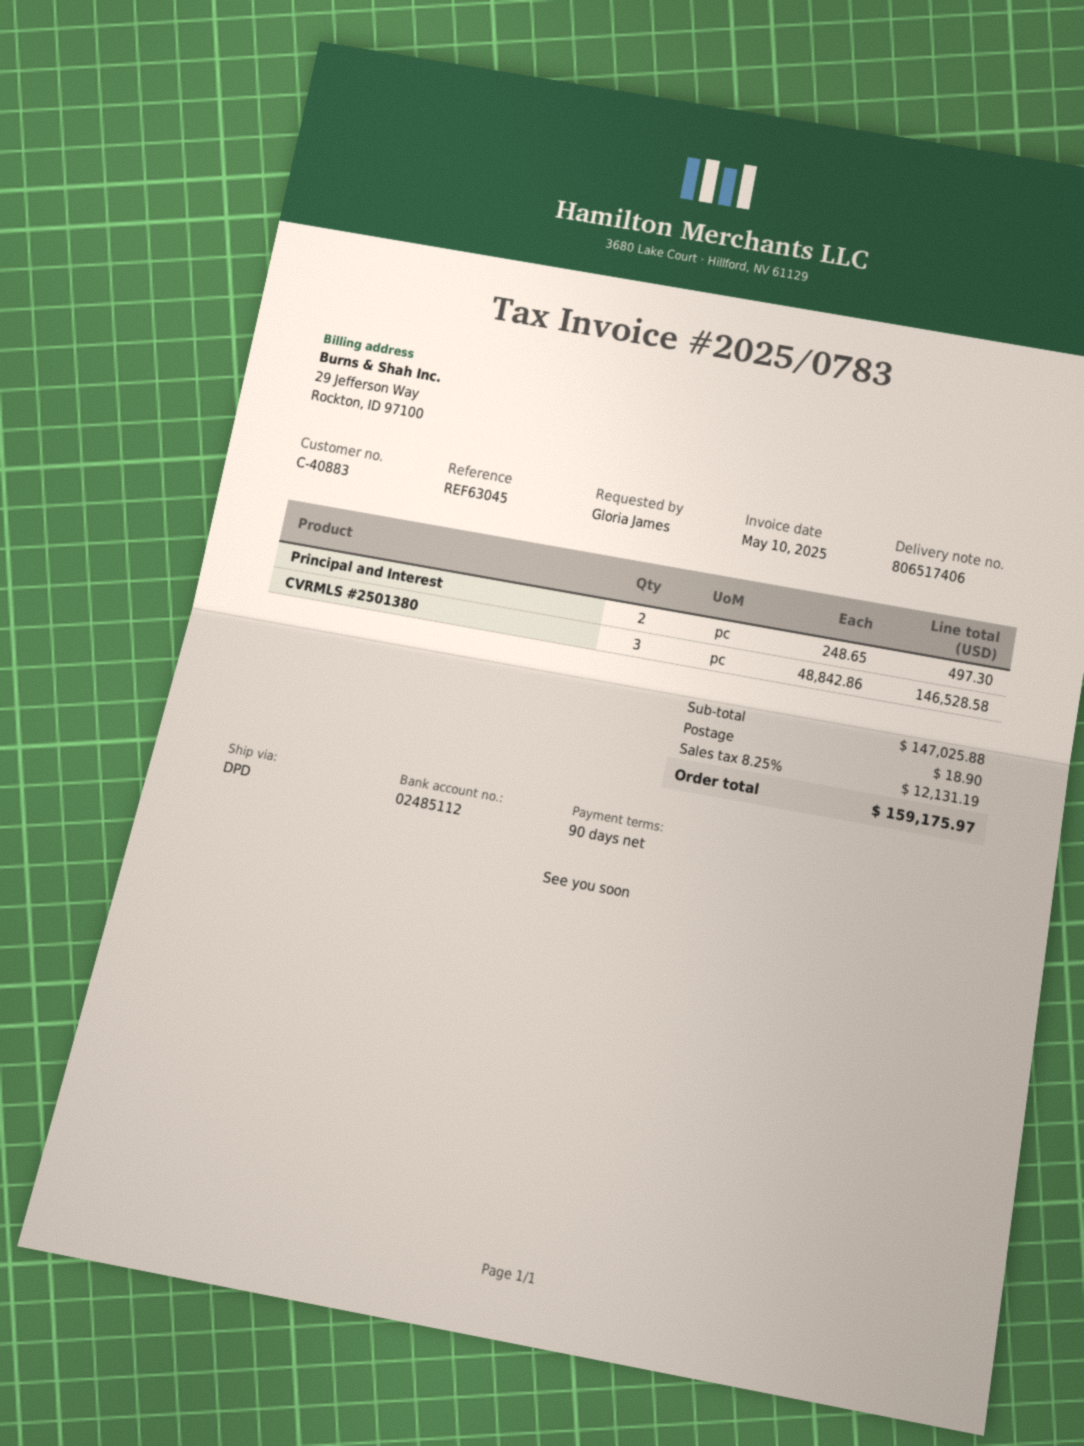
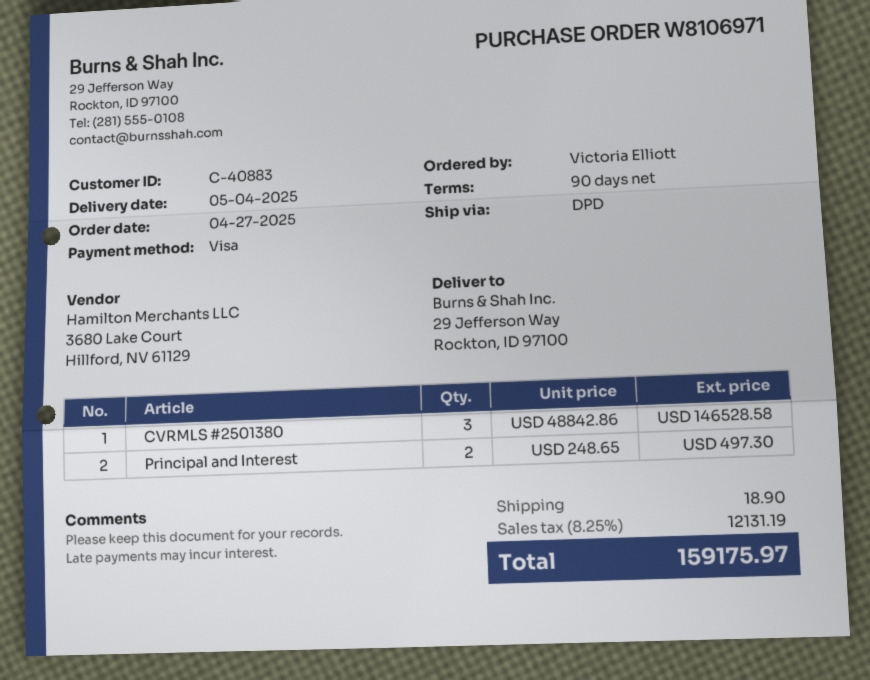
ordered by: Gloria James -> Victoria Elliott

